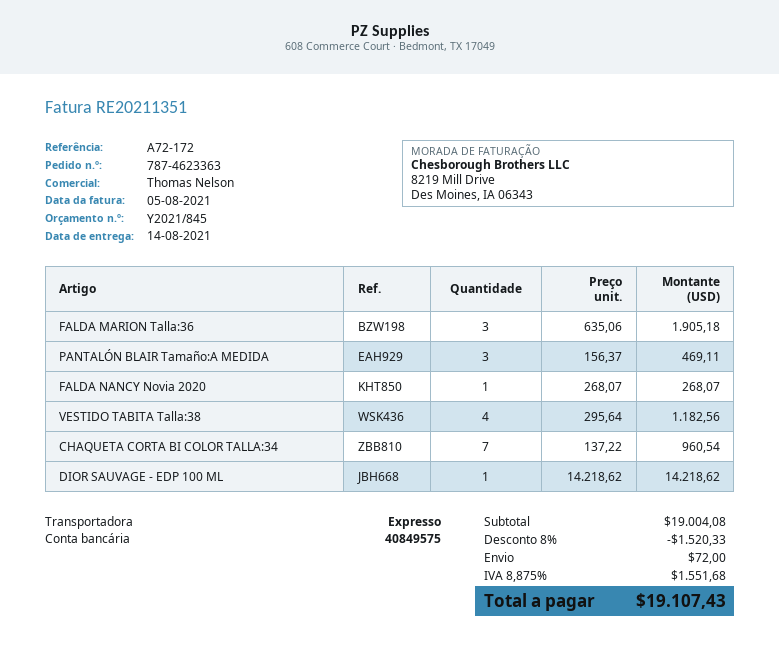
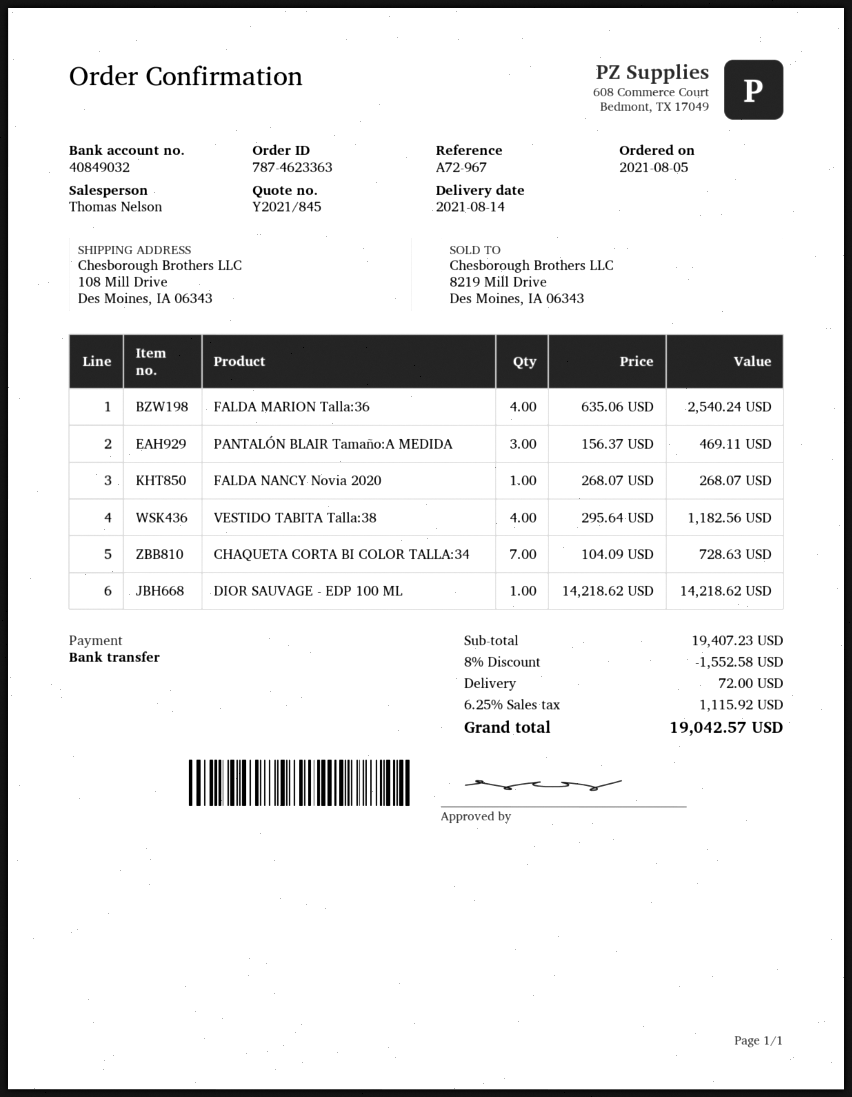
reference: A72-172 -> A72-967
bank account: 40849575 -> 40849032
FALDA MARION Talla:36: 3 x 635.06 = 1905.18 -> 4 x 635.06 = 2540.24
CHAQUETA CORTA BI COLOR TALLA:34: 7 x 137.22 = 960.54 -> 7 x 104.09 = 728.63
subtotal: 19004.08 -> 19407.23
discount: 8% = 1520.33 -> 8% = 1552.58
tax: 8.875% = 1551.68 -> 6.25% = 1115.92
total: 19107.43 -> 19042.57

